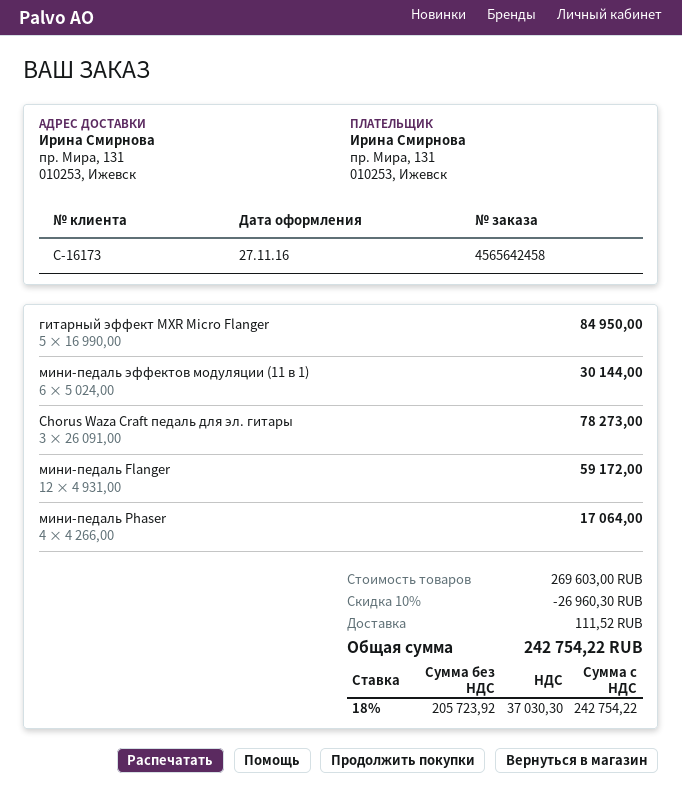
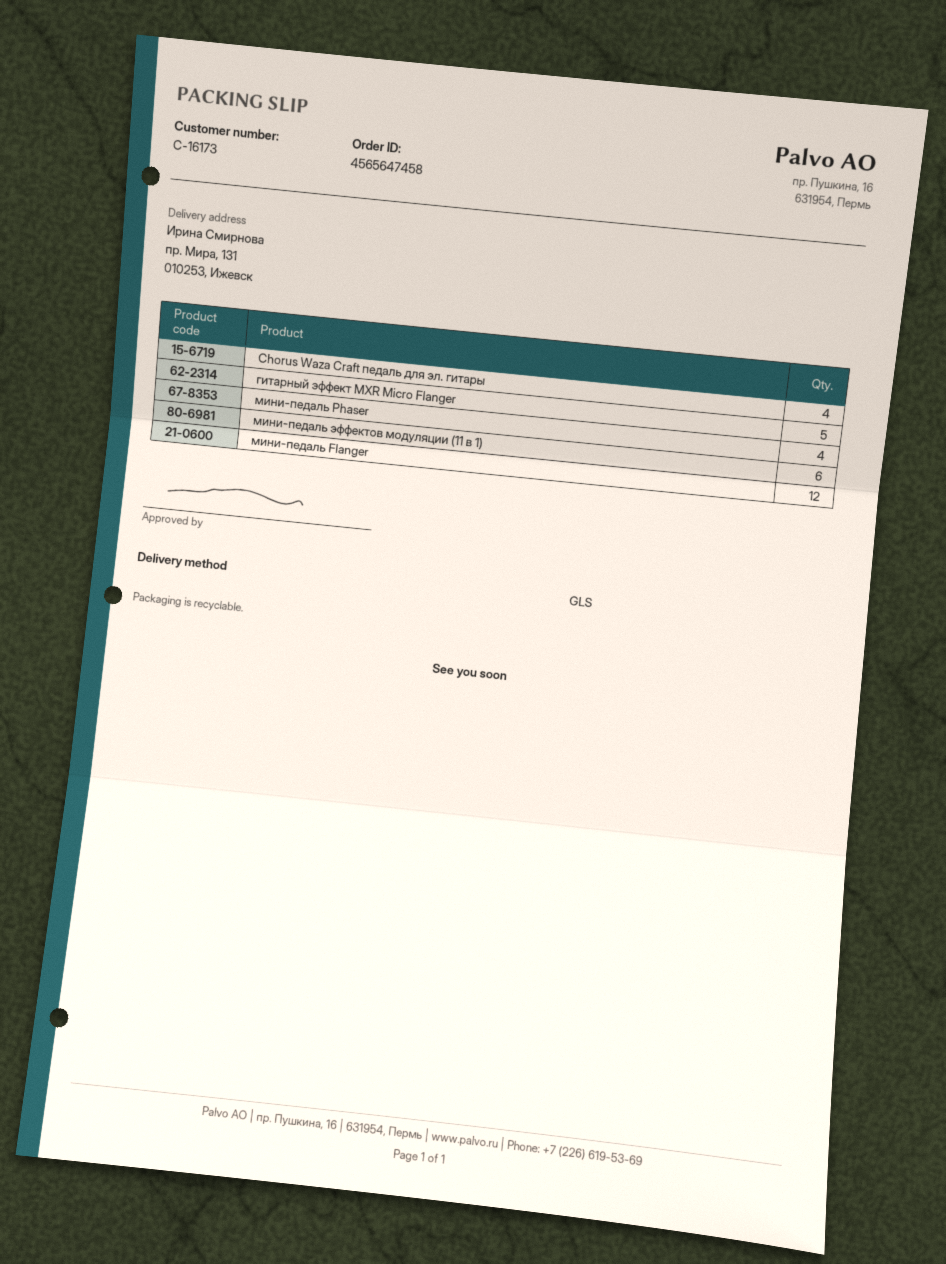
order number: 4565642458 -> 4565647458
Chorus Waza Craft педаль для эл. гитары: 3 -> 4

